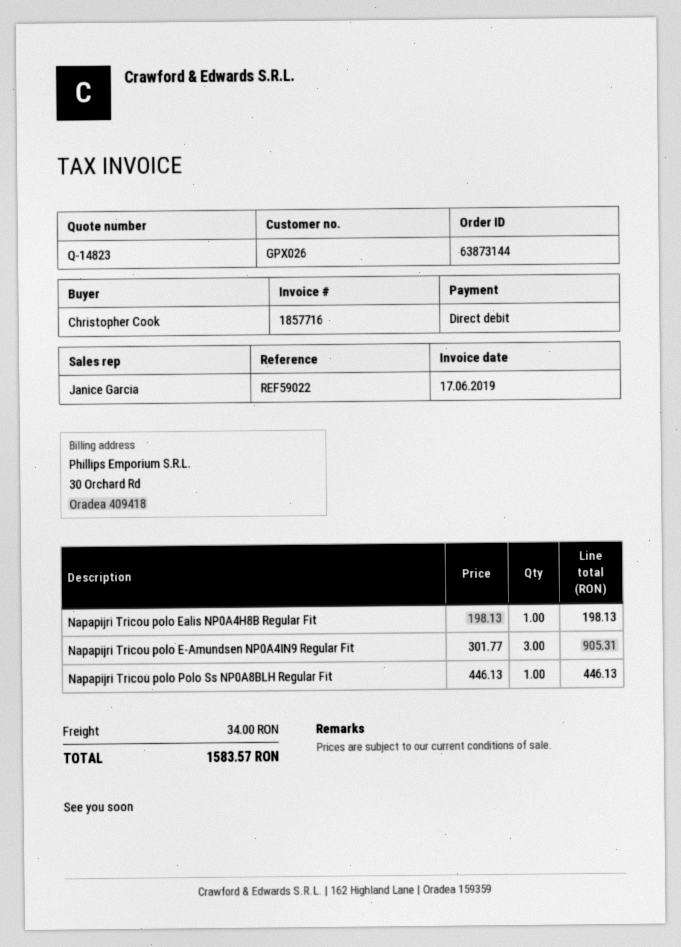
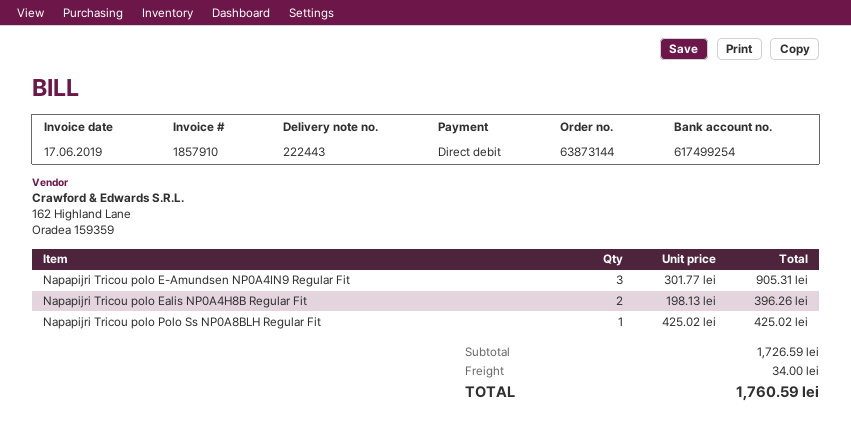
invoice number: 1857716 -> 1857910
Napapijri Tricou polo Ealis NP0A4H8B Regular Fit: 1 x 198.13 = 198.13 -> 2 x 198.13 = 396.26
Napapijri Tricou polo Polo Ss NP0A8BLH Regular Fit: 1 x 446.13 = 446.13 -> 1 x 425.02 = 425.02
total: 1583.57 -> 1760.59

